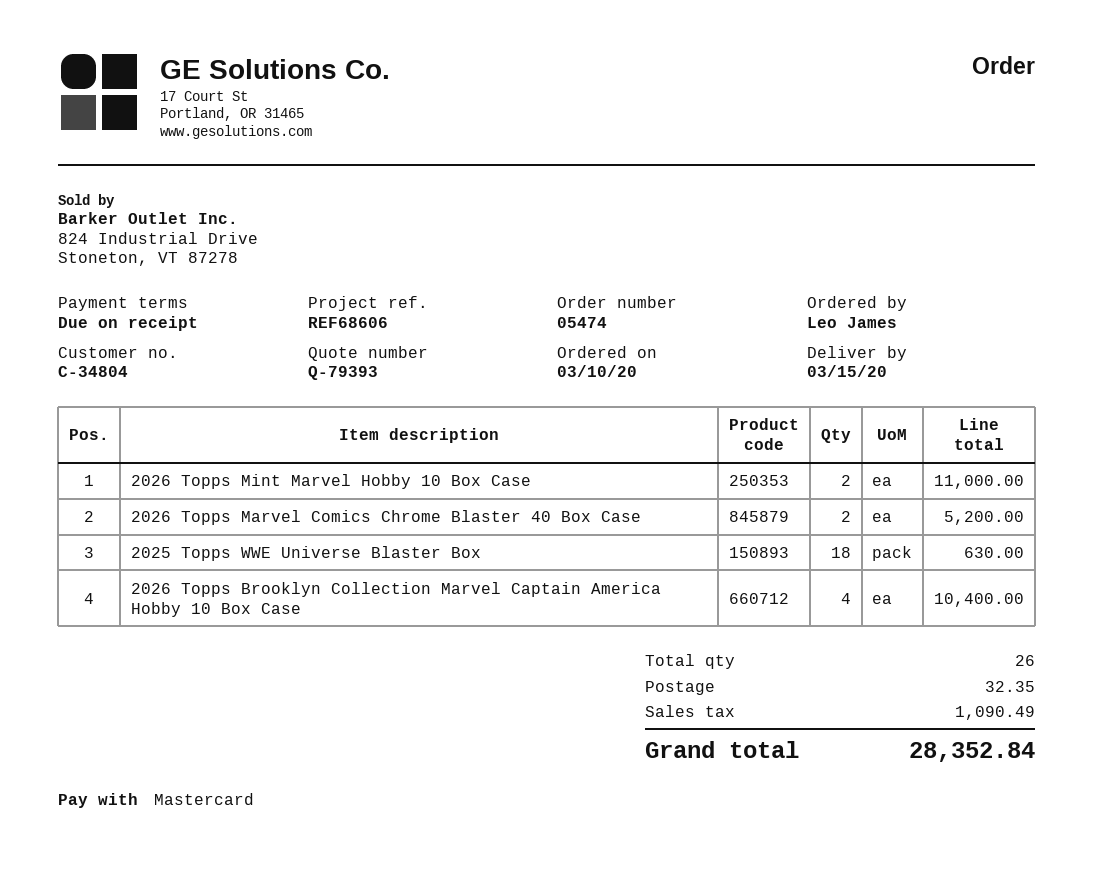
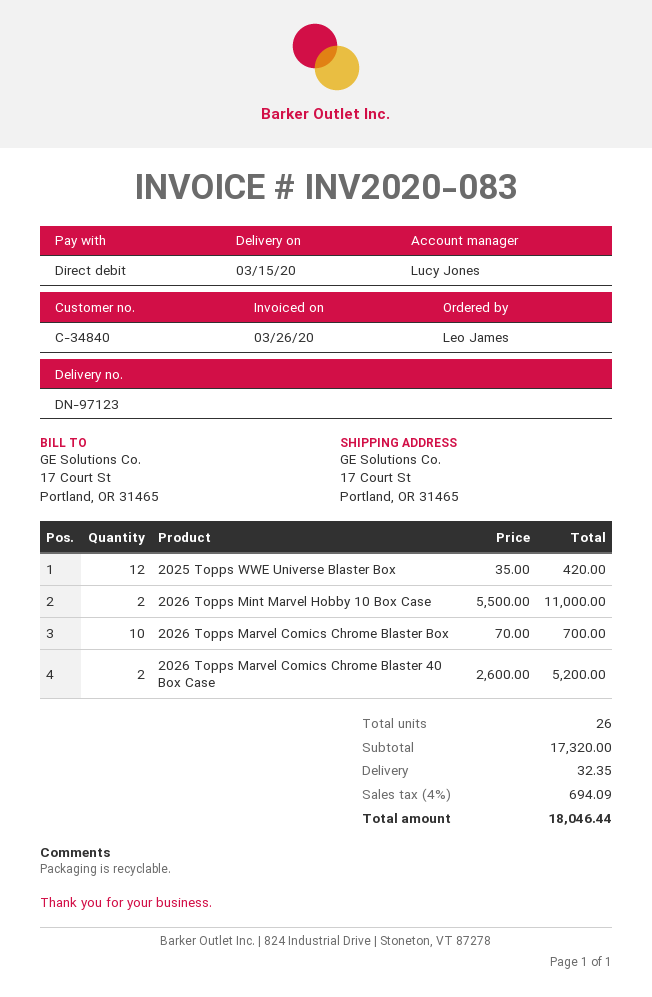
customer number: C-34804 -> C-34840
payment method: Mastercard -> direct debit
2025 Topps WWE Universe Blaster Box: 18 for 630.00 -> 12 for 420.00
2026 Topps Brooklyn Collection Marvel Captain America Hobby 10 Box Case: 4 for 10400.00 -> none
2026 Topps Marvel Comics Chrome Blaster Box: none -> 10 for 700.00
tax: 1090.49 -> 694.09
total: 28352.84 -> 18046.44

